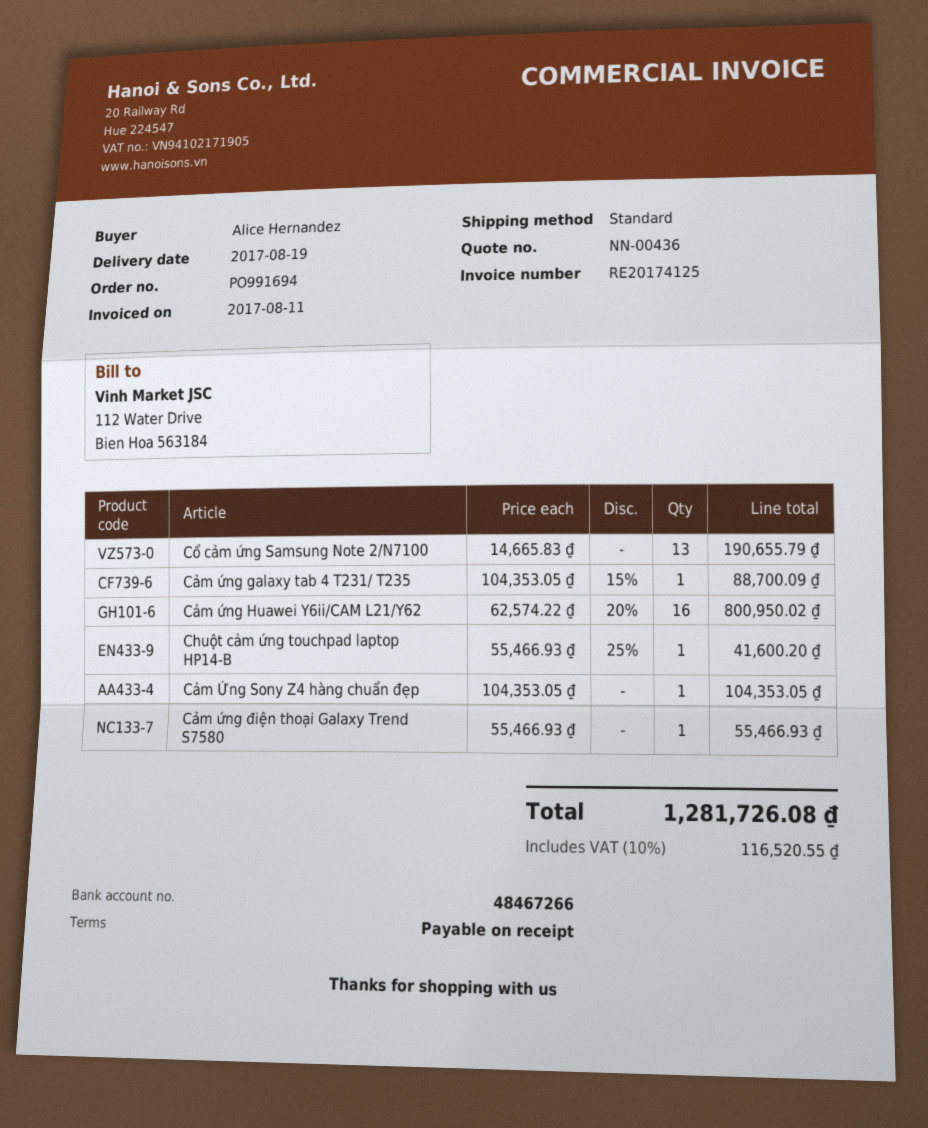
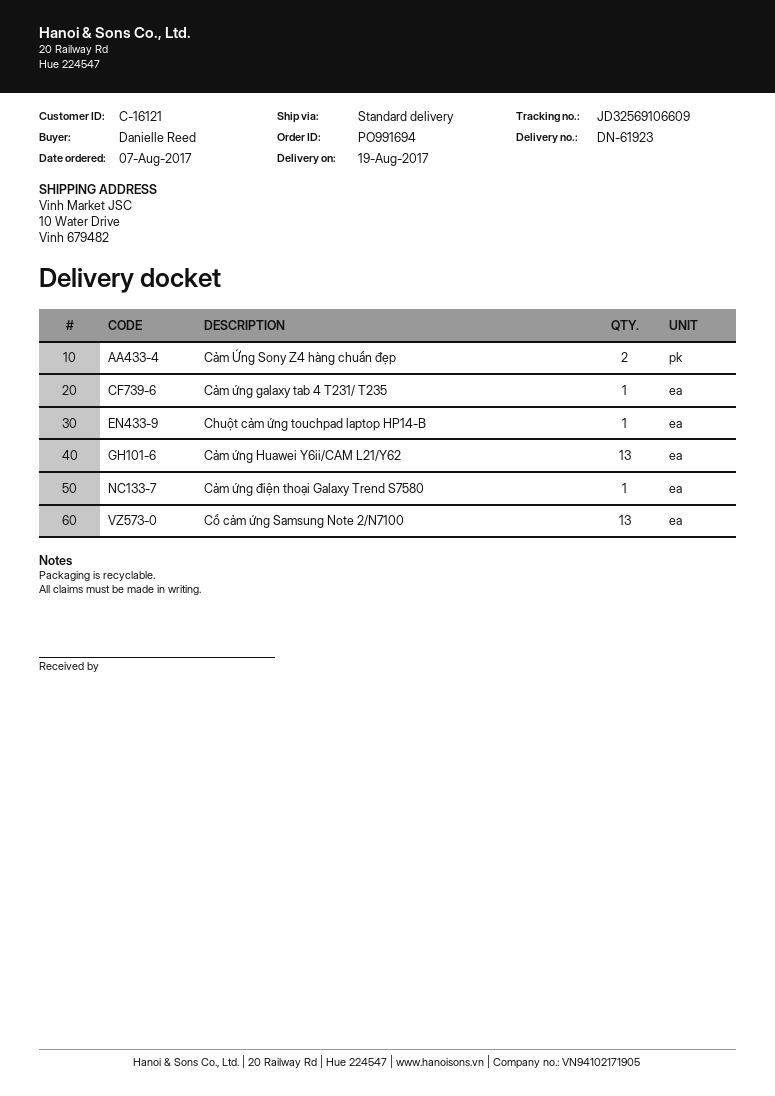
ordered by: Alice Hernandez -> Danielle Reed
Cảm ứng Huawei Y6ii/CAM L21/Y62: 16 -> 13
Cảm Ứng Sony Z4 hàng chuẩn đẹp: 1 -> 2

